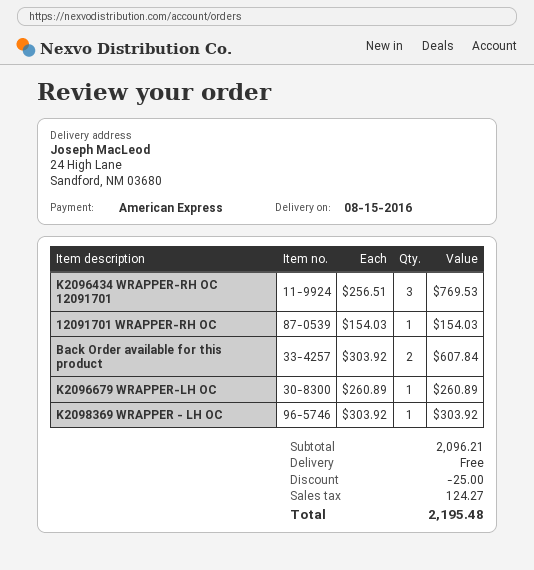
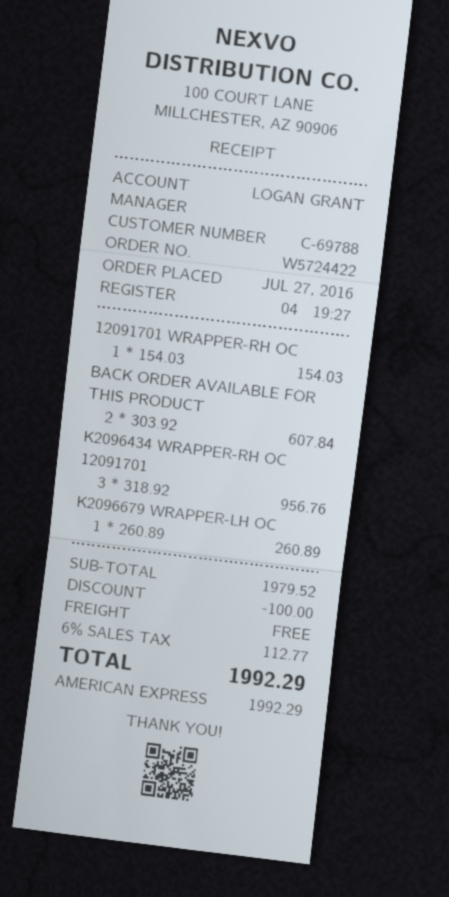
K2096434 WRAPPER-RH OC 12091701: 3 x 256.51 = 769.53 -> 3 x 318.92 = 956.76
K2098369 WRAPPER - LH OC: 1 x 303.92 = 303.92 -> none
subtotal: 2096.21 -> 1979.52
discount: 25.00 -> 100.00
tax: 124.27 -> 112.77
total: 2195.48 -> 1992.29

